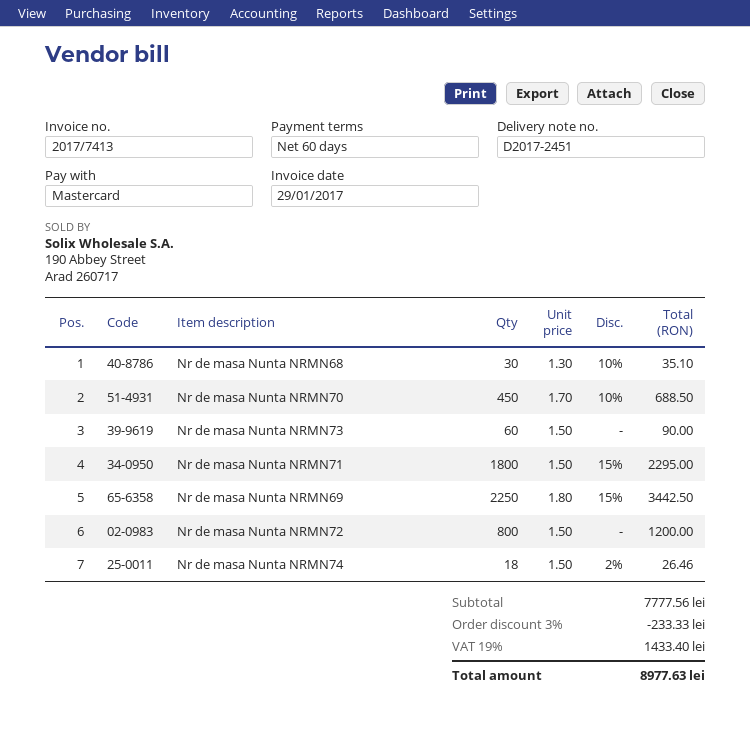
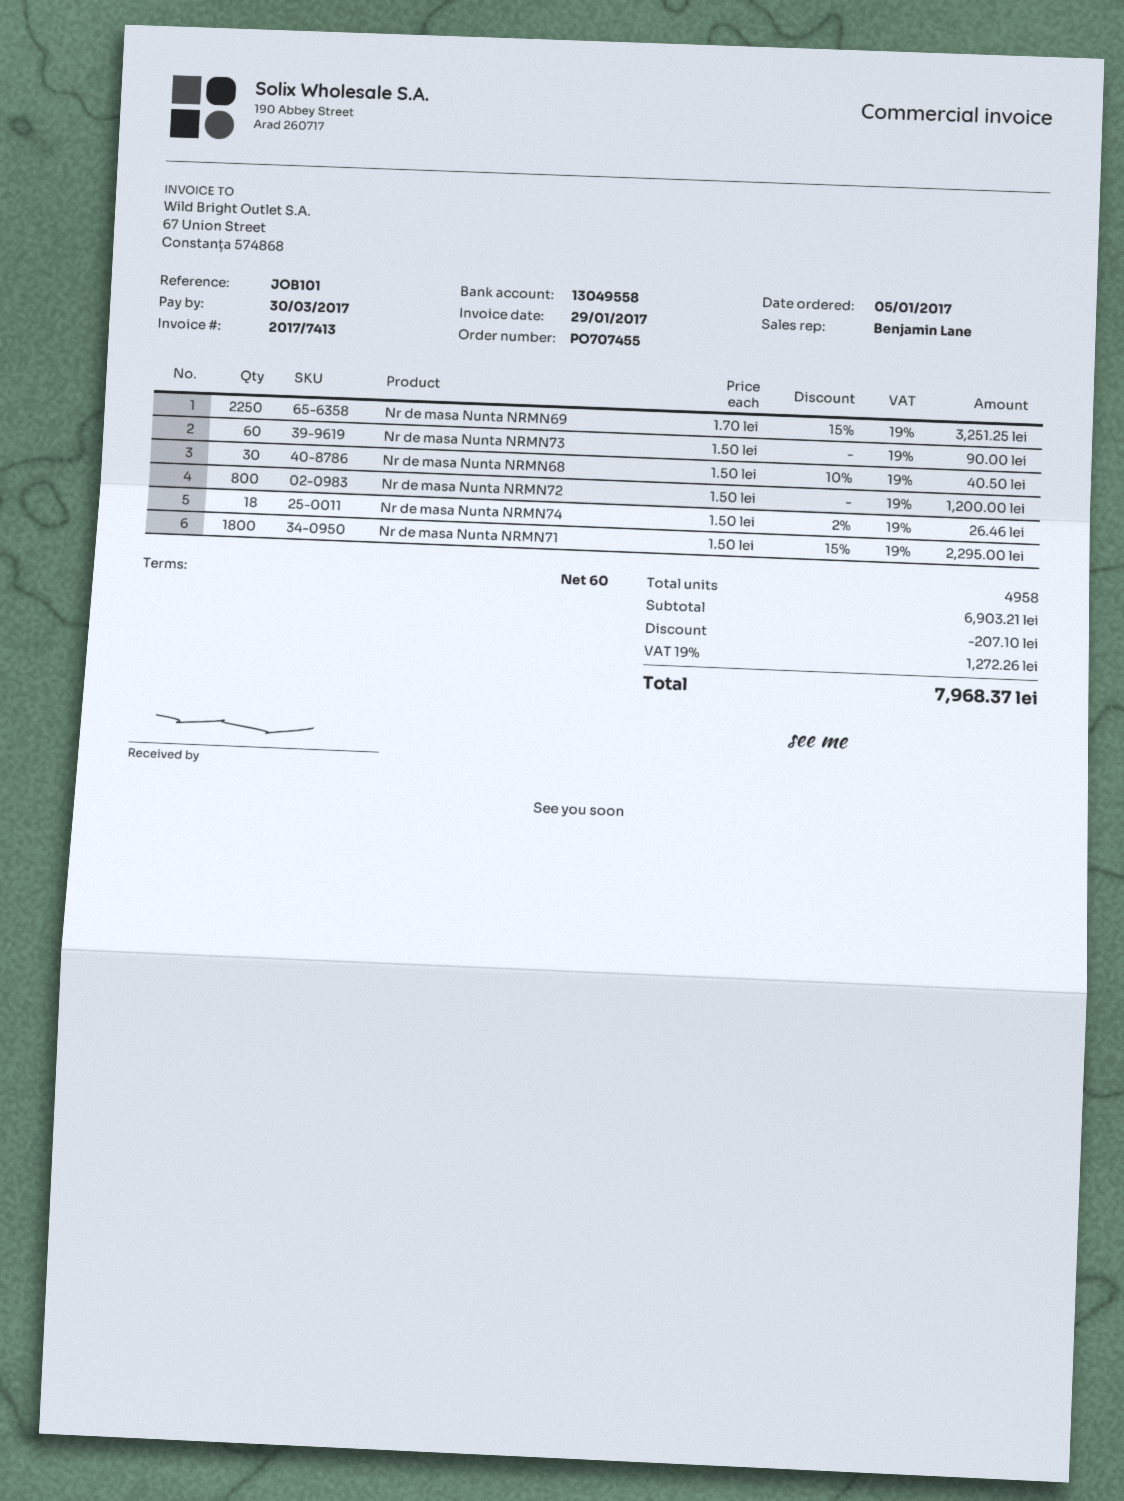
Nr de masa Nunta NRMN68: 30 x 1.30 - 10% = 35.10 -> 30 x 1.50 - 10% = 40.50
Nr de masa Nunta NRMN70: 450 x 1.70 - 10% = 688.50 -> none
Nr de masa Nunta NRMN69: 2250 x 1.80 - 15% = 3442.50 -> 2250 x 1.70 - 15% = 3251.25
subtotal: 7777.56 -> 6903.21
discount: 233.33 -> 207.10
tax: 19% = 1433.40 -> 19% = 1272.26
total: 8977.63 -> 7968.37

